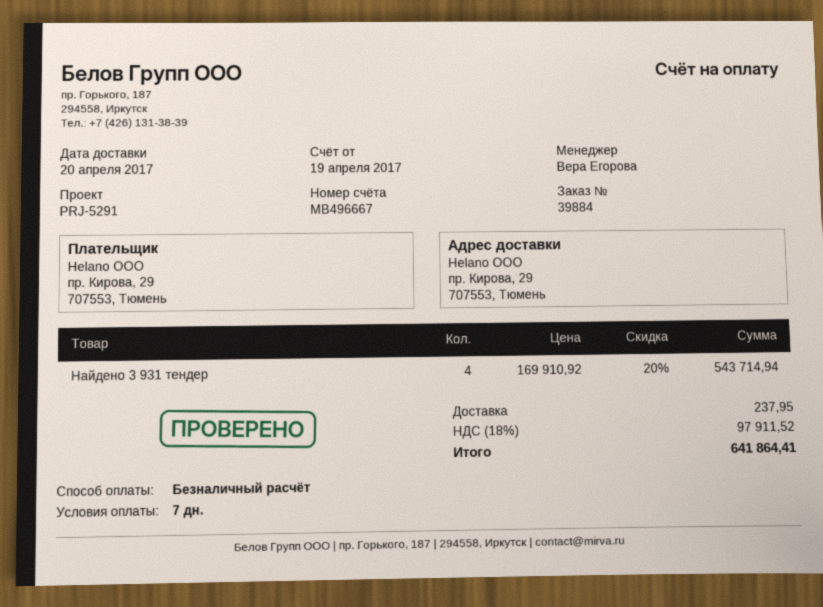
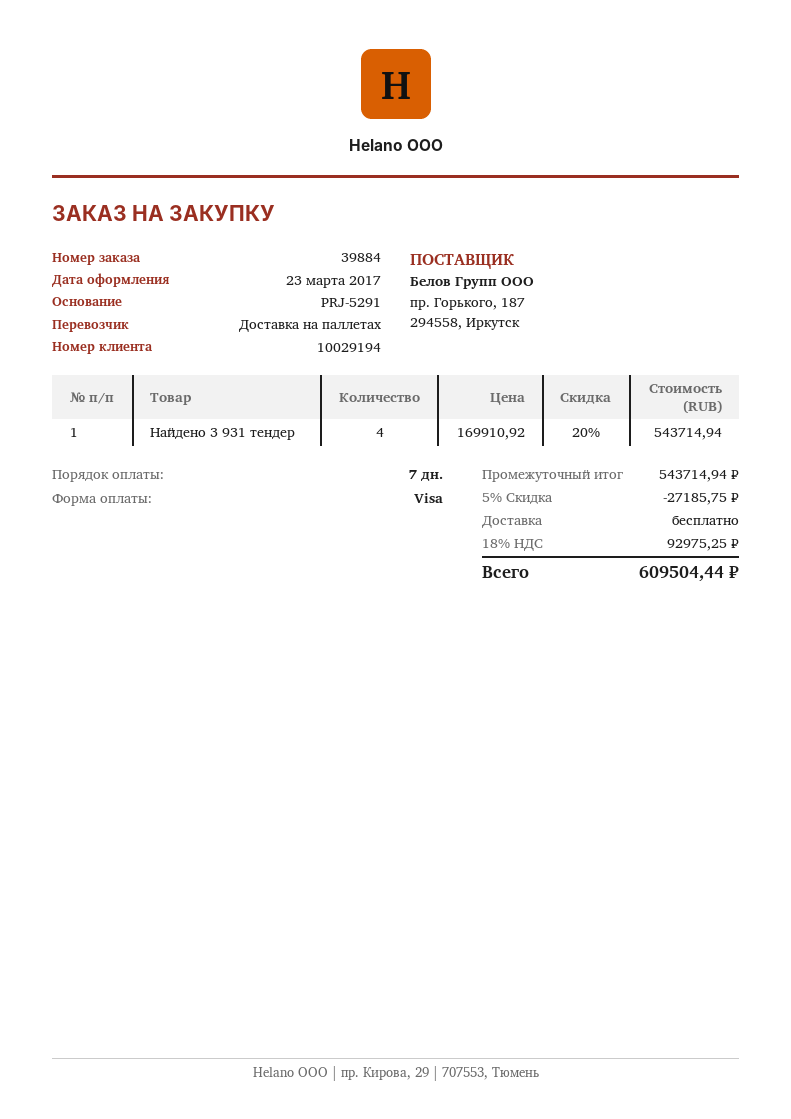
payment method: bank transfer -> Visa
discount: none -> 5% = 27185.75
shipping: 237.95 -> 0.00
tax: 18% = 97911.52 -> 18% = 92975.25
total: 641864.41 -> 609504.44

